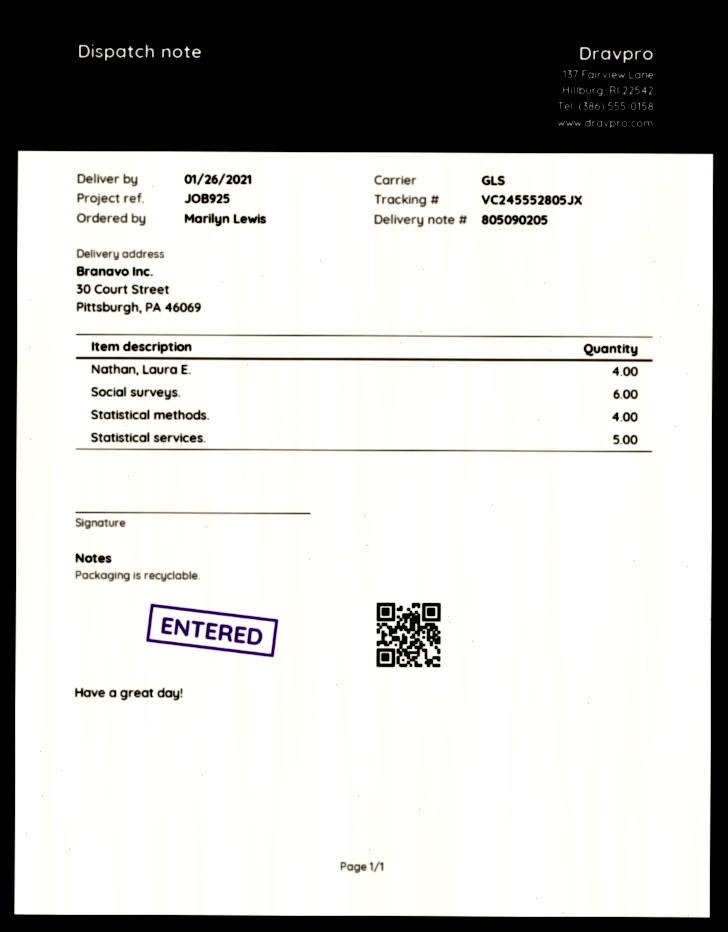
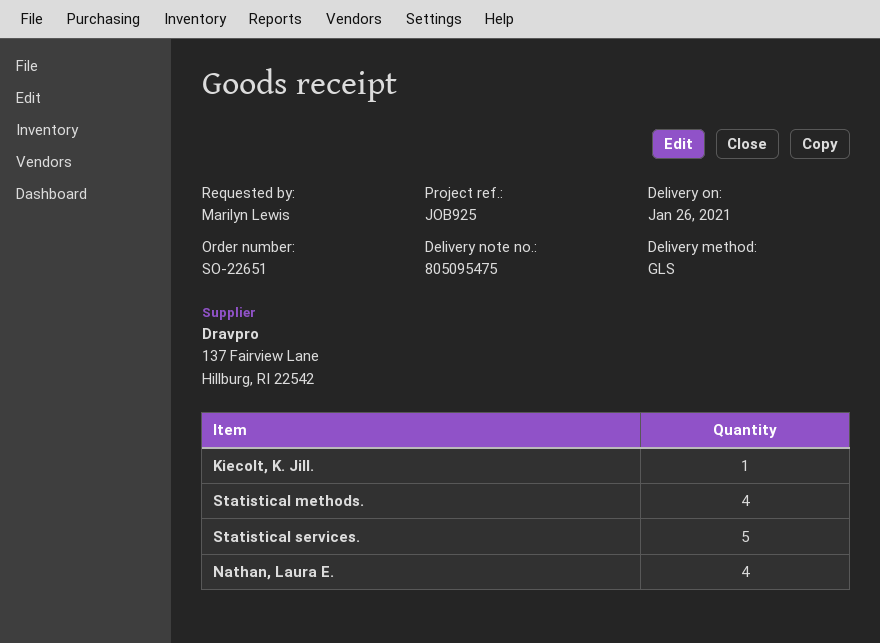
delivery note number: 805090205 -> 805095475
Social surveys.: 6 -> none
Kiecolt, K. Jill.: none -> 1

